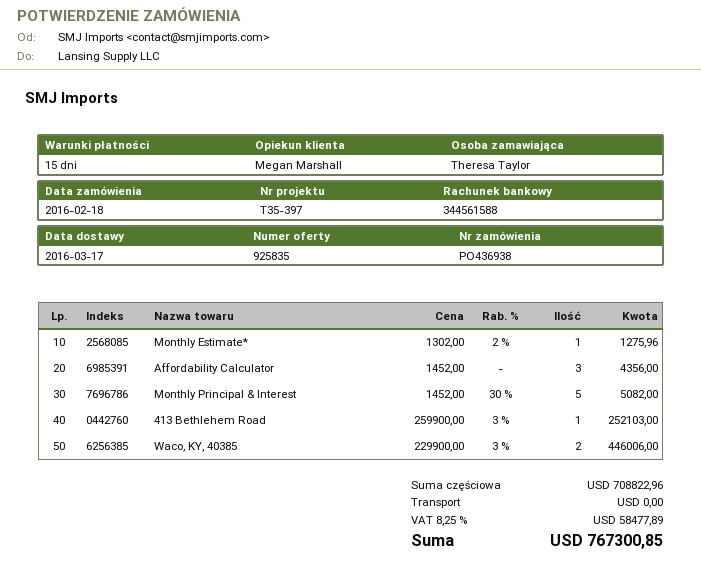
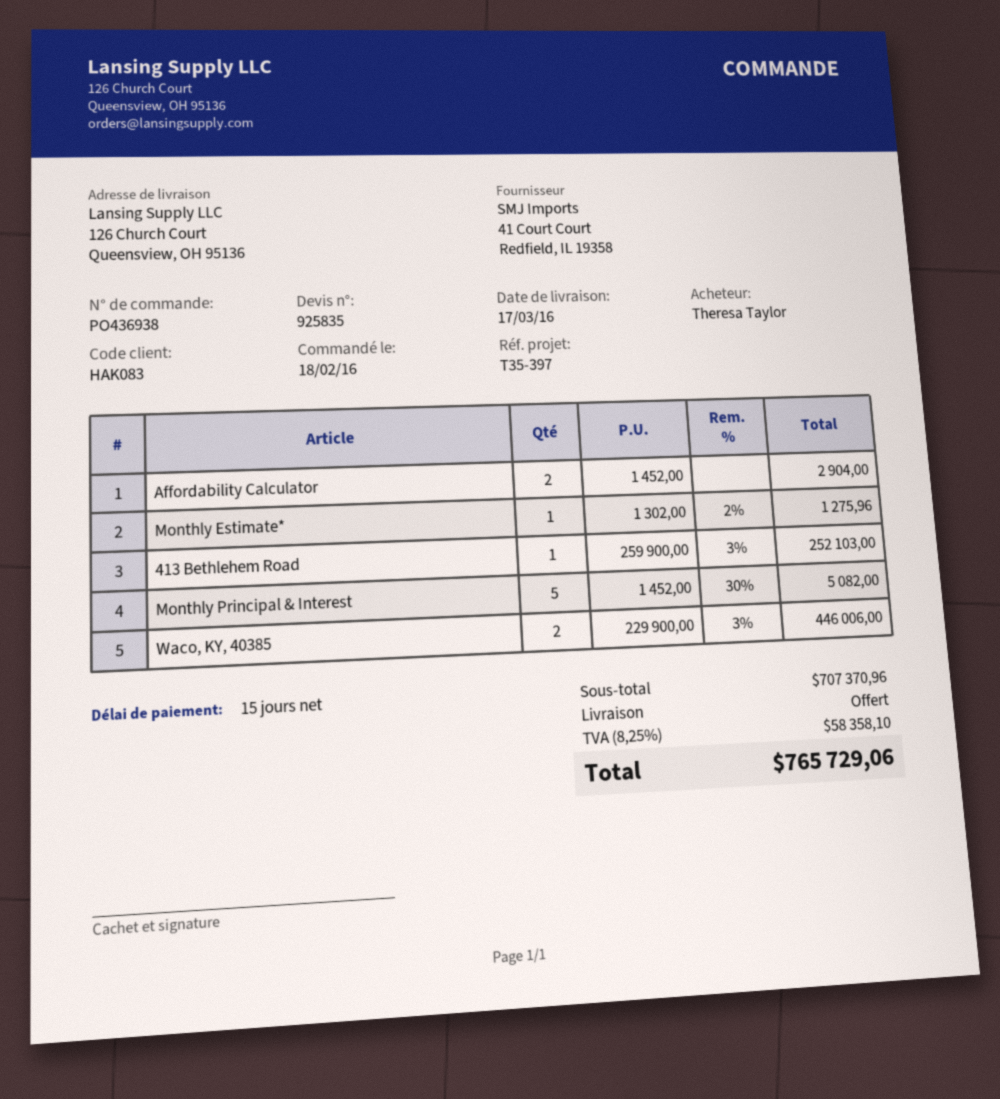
Affordability Calculator: 3 x 1452.00 = 4356.00 -> 2 x 1452.00 = 2904.00
subtotal: 708822.96 -> 707370.96
tax: 8.25% = 58477.89 -> 8.25% = 58358.10
total: 767300.85 -> 765729.06

